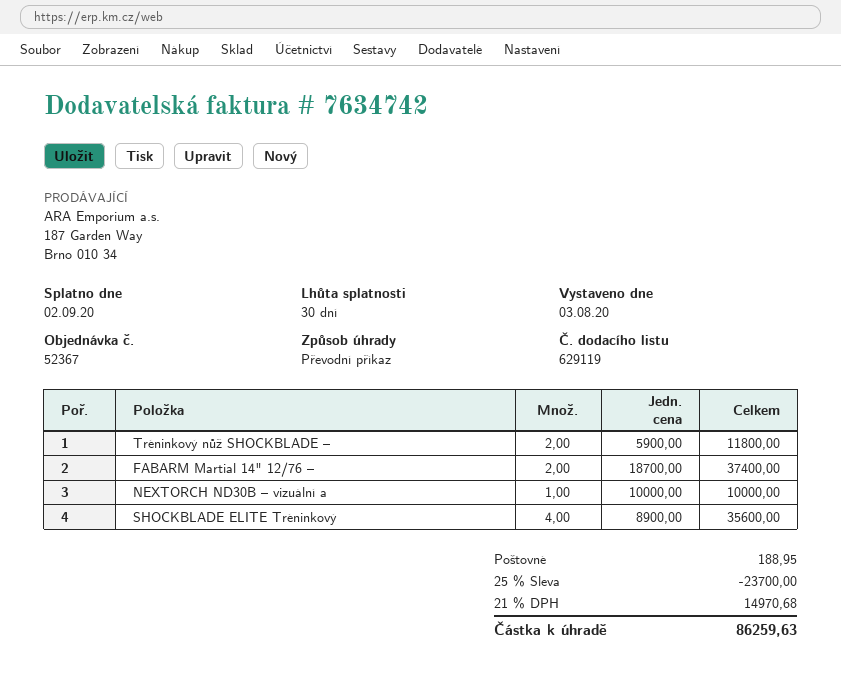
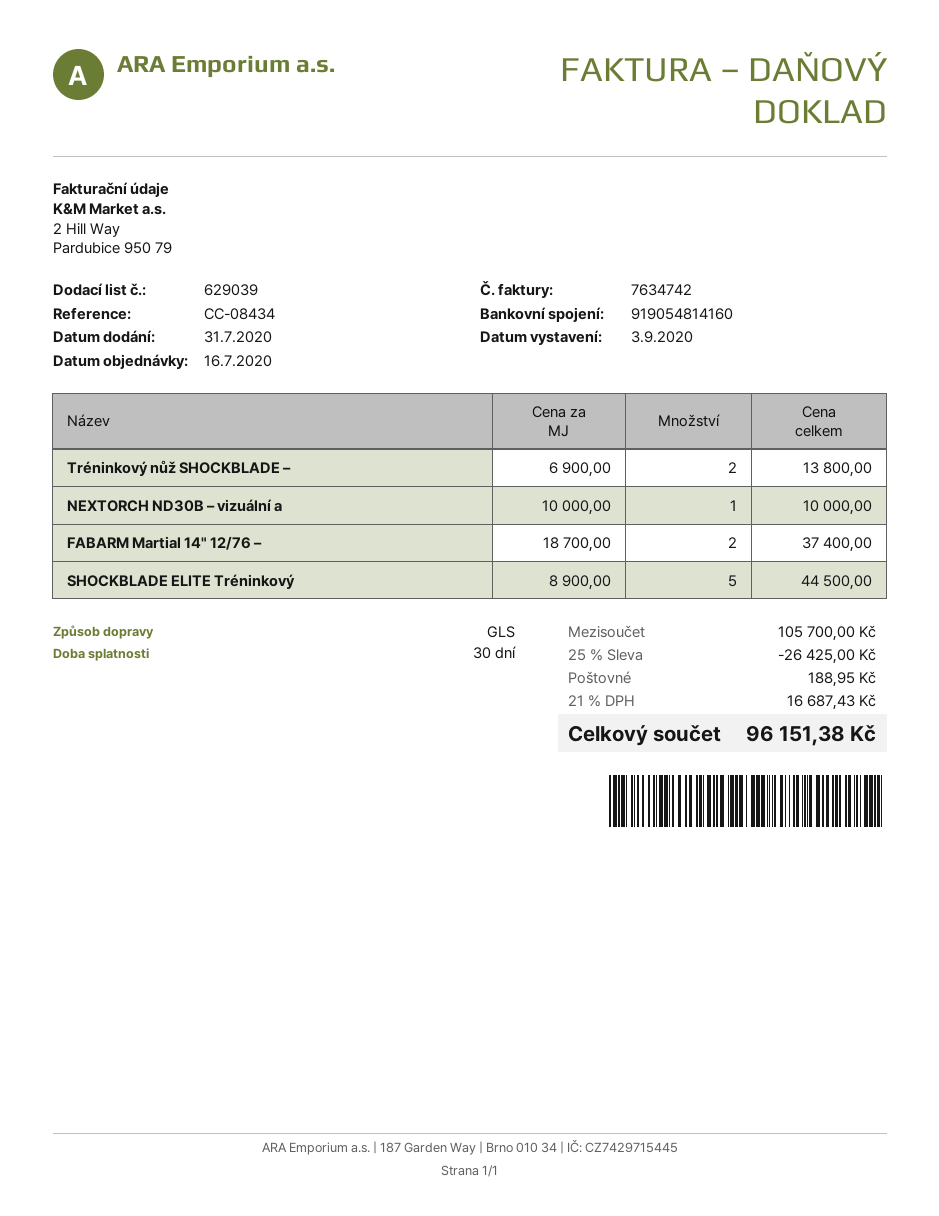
delivery note number: 629119 -> 629039
invoice date: 2020-08-03 -> 2020-09-03
Tréninkový nůž SHOCKBLADE –: 2 x 5900.00 = 11800.00 -> 2 x 6900.00 = 13800.00
SHOCKBLADE ELITE Tréninkový: 4 x 8900.00 = 35600.00 -> 5 x 8900.00 = 44500.00
discount: 25% = 23700.00 -> 25% = 26425.00
tax: 21% = 14970.68 -> 21% = 16687.43
total: 86259.63 -> 96151.38

